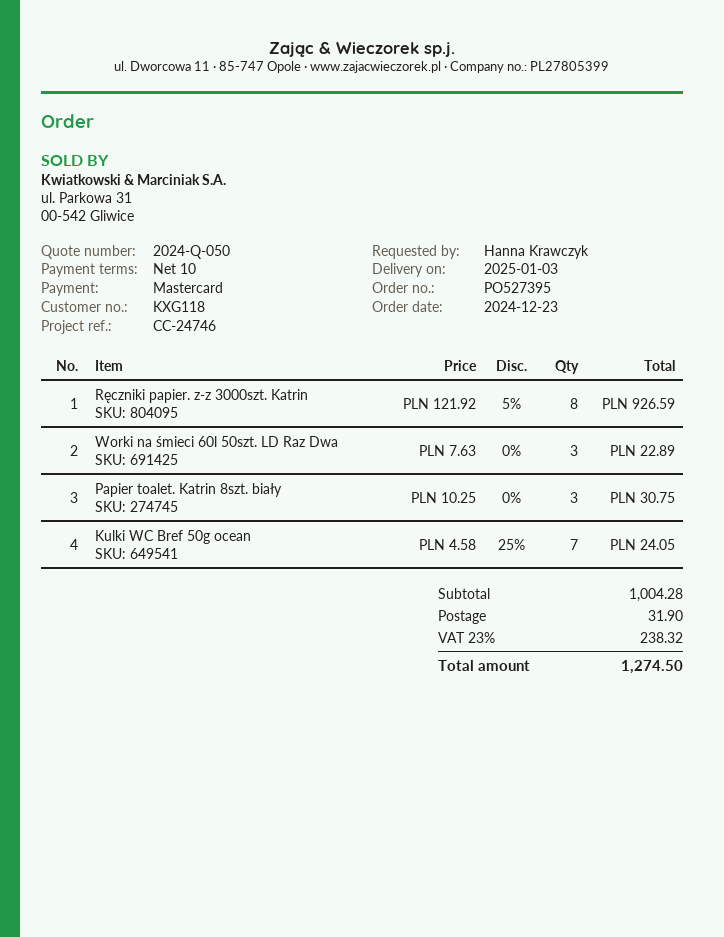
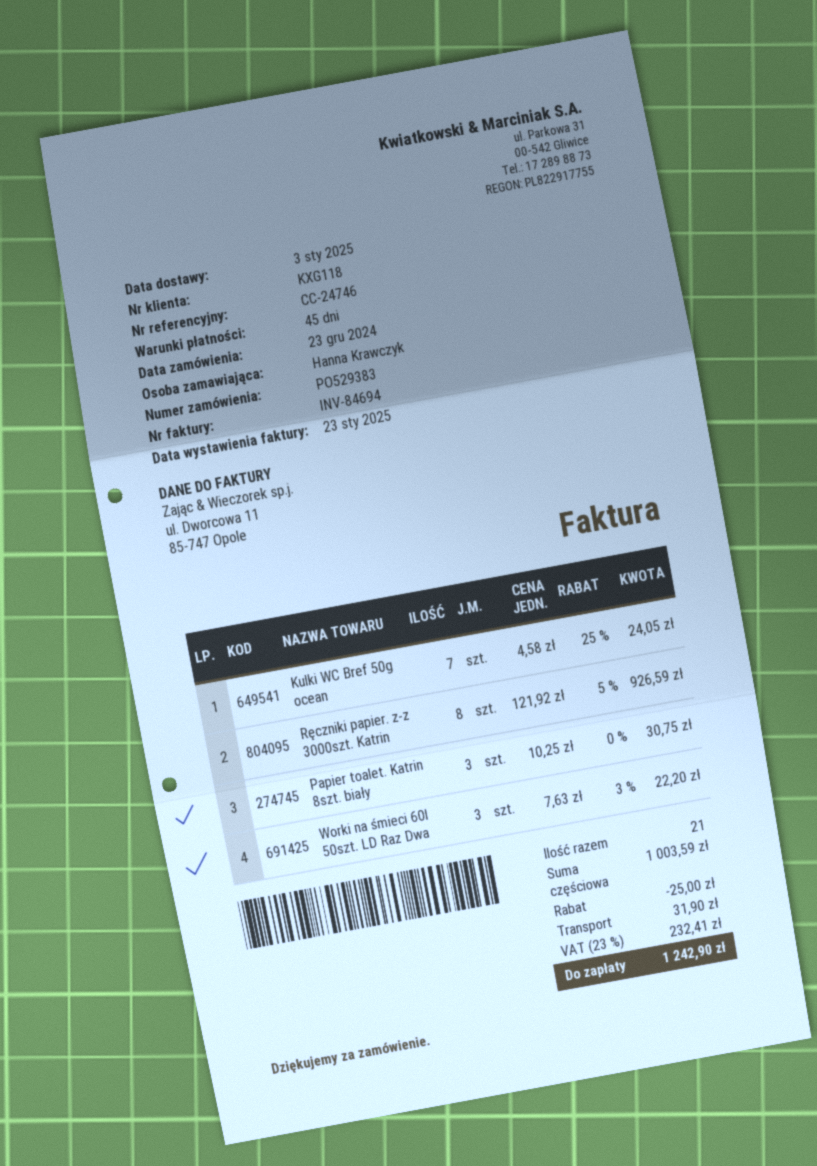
order number: PO527395 -> PO529383
payment terms: 10 days -> 45 days
Worki na śmieci 60l 50szt. LD Raz Dwa: 3 x 7.63 = 22.89 -> 3 x 7.63 - 3% = 22.20
subtotal: 1004.28 -> 1003.59
discount: none -> 25.00
tax: 23% = 238.32 -> 23% = 232.41
total: 1274.50 -> 1242.90

